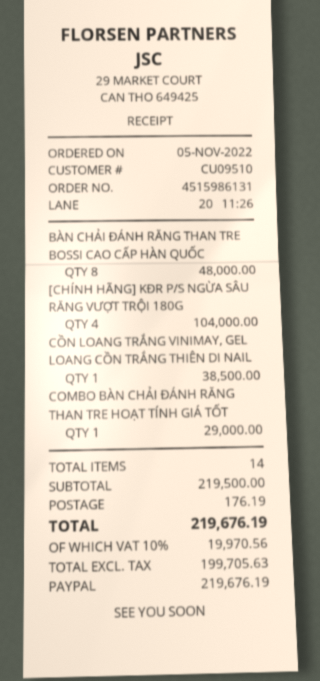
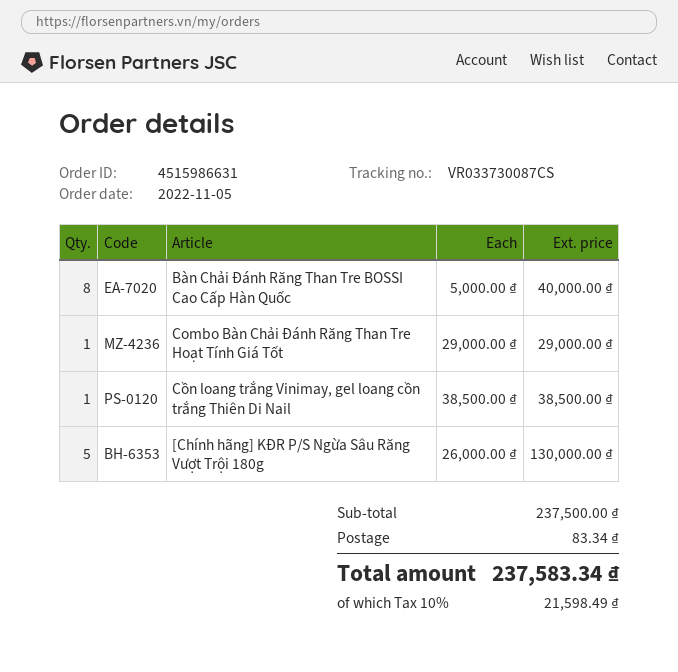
order number: 4515986131 -> 4515986631
BÀN CHẢI ĐÁNH RĂNG THAN TRE BOSSI CAO CẤP HÀN QUỐC: 8 for 48000.00 -> 8 for 40000.00
[CHÍNH HÃNG] KĐR P/S NGỪA SÂU RĂNG VƯỢT TRỘI 180G: 4 for 104000.00 -> 5 for 130000.00
subtotal: 219500.00 -> 237500.00
shipping: 176.19 -> 83.34
tax: 10% = 19970.56 -> 10% = 21598.49
total: 219676.19 -> 237583.34

